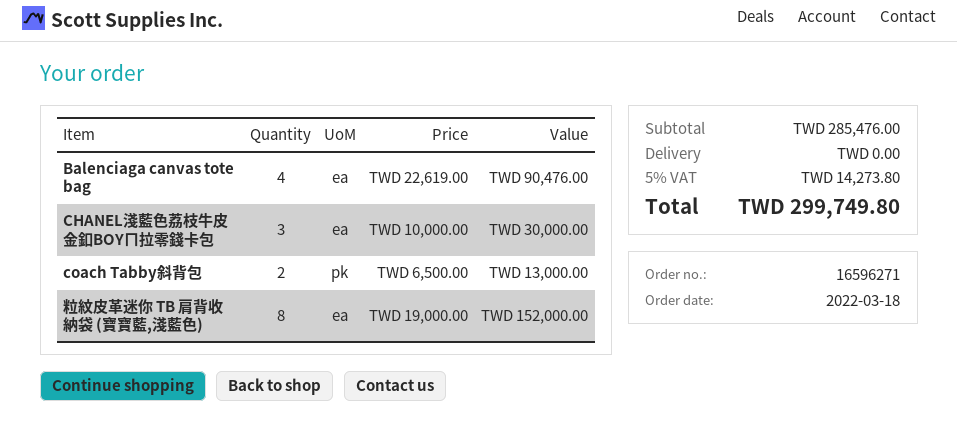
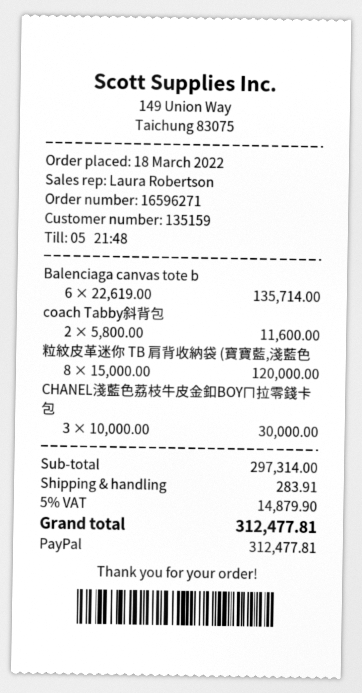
Balenciaga canvas tote bag: 4 x 22619.00 = 90476.00 -> 6 x 22619.00 = 135714.00
coach Tabby斜背包: 2 x 6500.00 = 13000.00 -> 2 x 5800.00 = 11600.00
粒紋皮革迷你 TB 肩背收納袋 (寶寶藍,淺藍色): 8 x 19000.00 = 152000.00 -> 8 x 15000.00 = 120000.00
subtotal: 285476.00 -> 297314.00
shipping: 0.00 -> 283.91
tax: 5% = 14273.80 -> 5% = 14879.90
total: 299749.80 -> 312477.81

